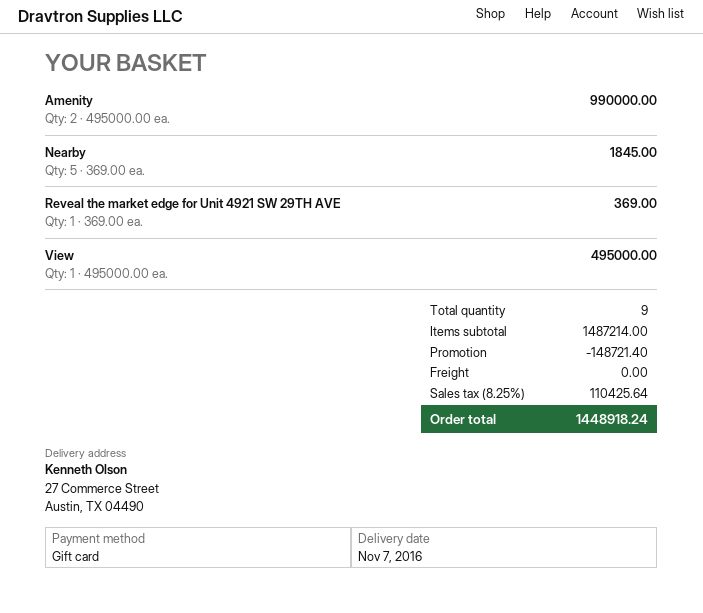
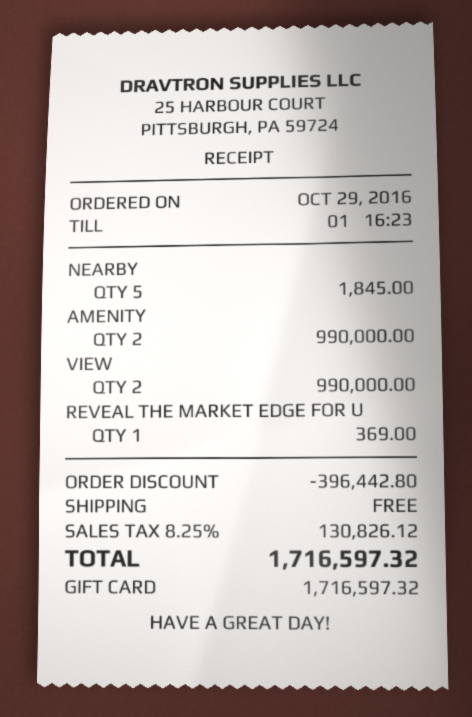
View: 1 for 495000.00 -> 2 for 990000.00
discount: 148721.40 -> 396442.80
tax: 8.25% = 110425.64 -> 8.25% = 130826.12
total: 1448918.24 -> 1716597.32

